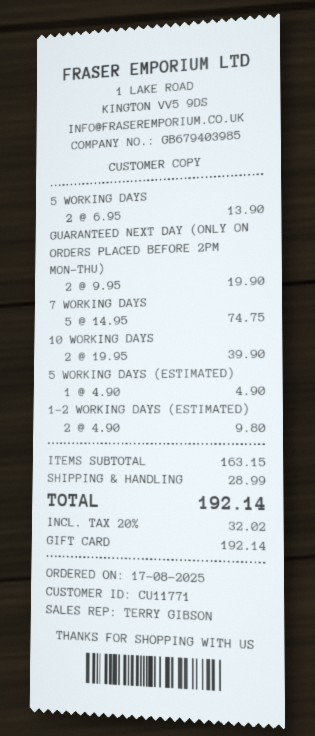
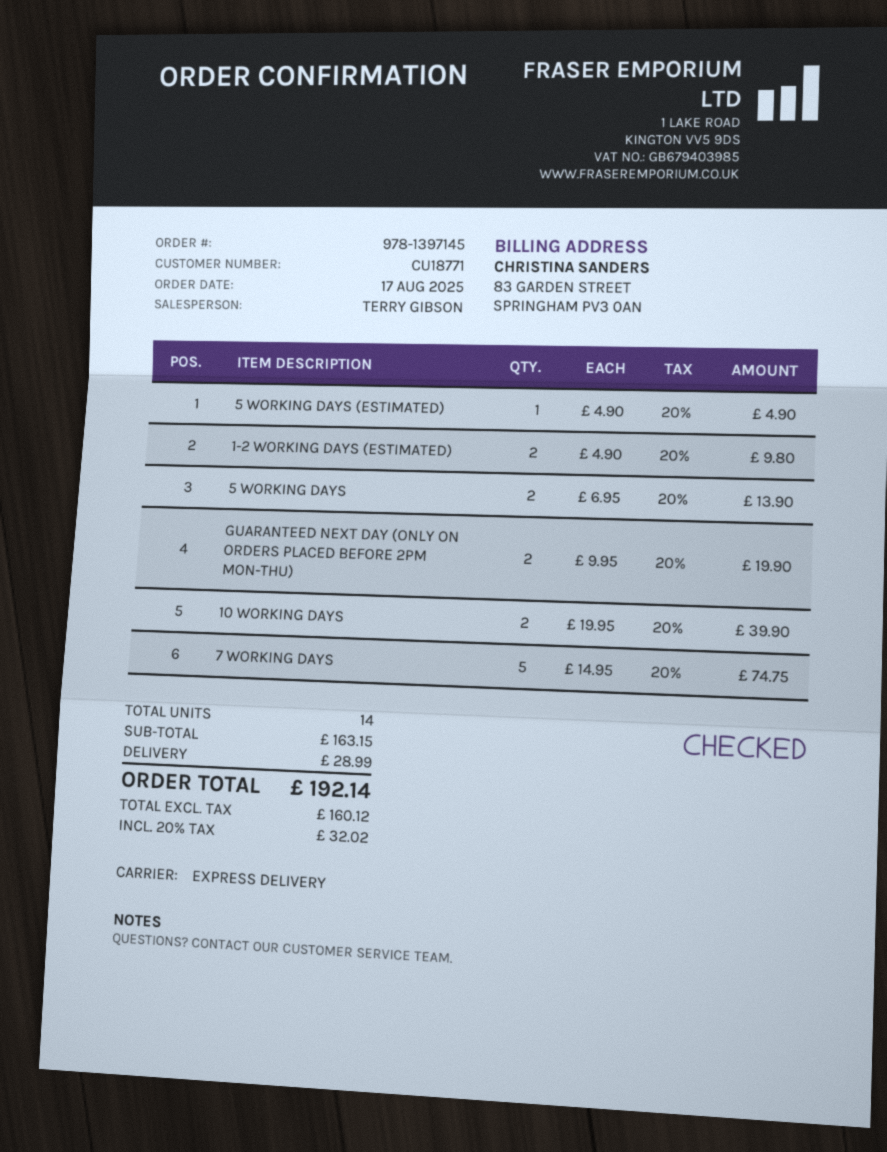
customer number: CU11771 -> CU18771

